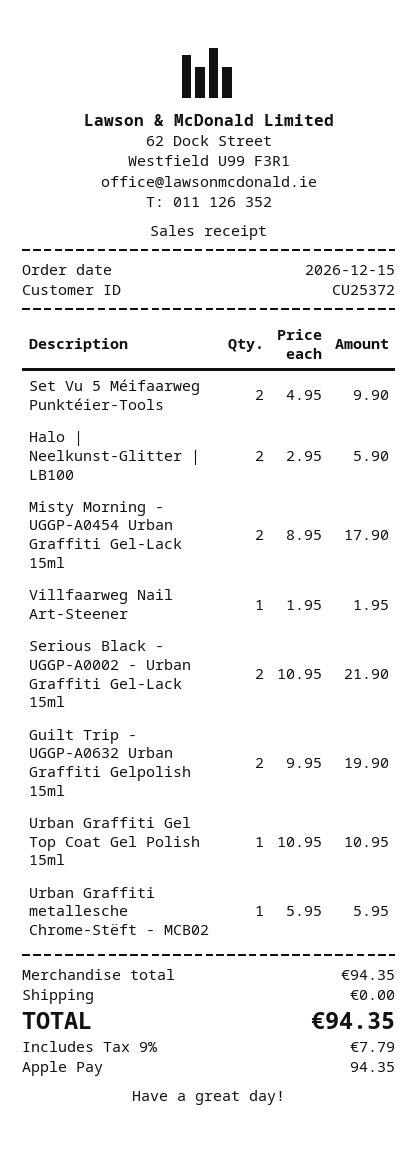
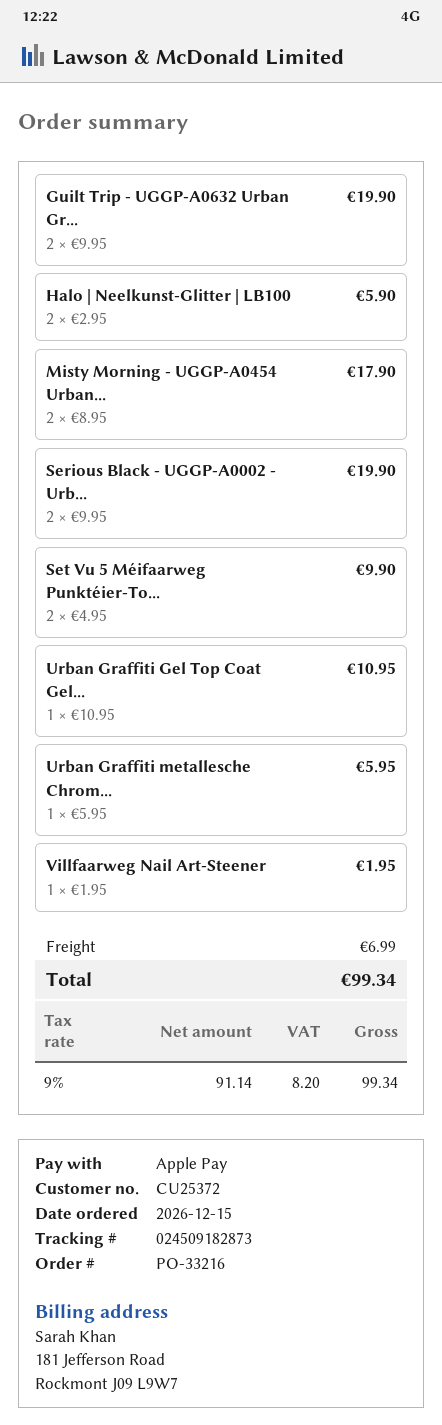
Serious Black - UGGP-A0002 - Urban Graffiti Gel-Lack 15ml: 2 x 10.95 = 21.90 -> 2 x 9.95 = 19.90
shipping: 0.00 -> 6.99
tax: 9% = 7.79 -> 9% = 8.20
total: 94.35 -> 99.34

